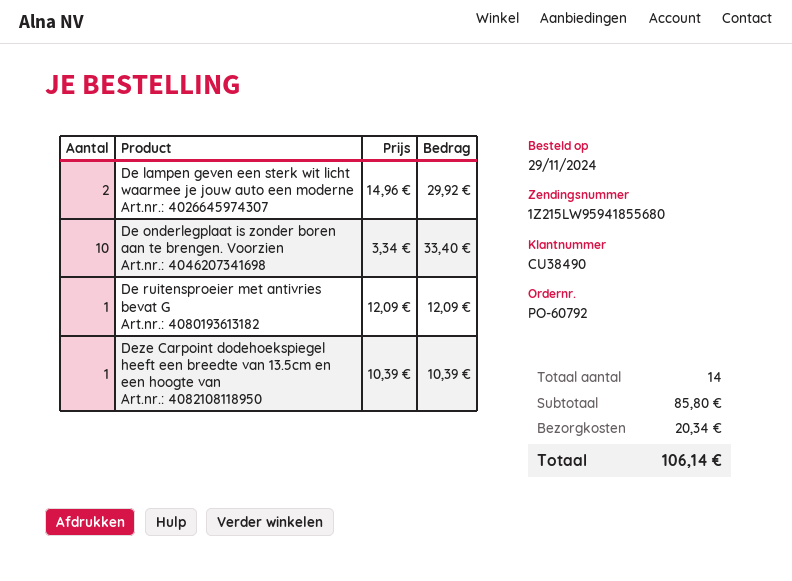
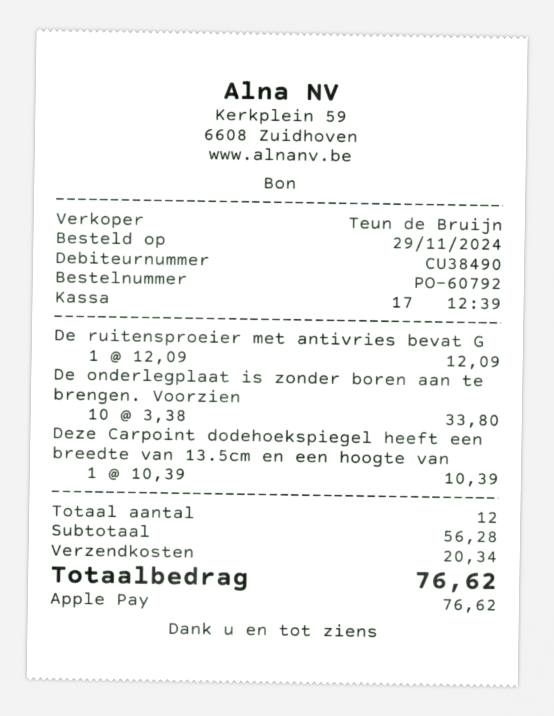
De lampen geven een sterk wit licht waarmee je jouw auto een moderne: 2 x 14.96 = 29.92 -> none
De onderlegplaat is zonder boren aan te brengen. Voorzien: 10 x 3.34 = 33.40 -> 10 x 3.38 = 33.80
total quantity: 14 -> 12
subtotal: 85.80 -> 56.28
total: 106.14 -> 76.62

